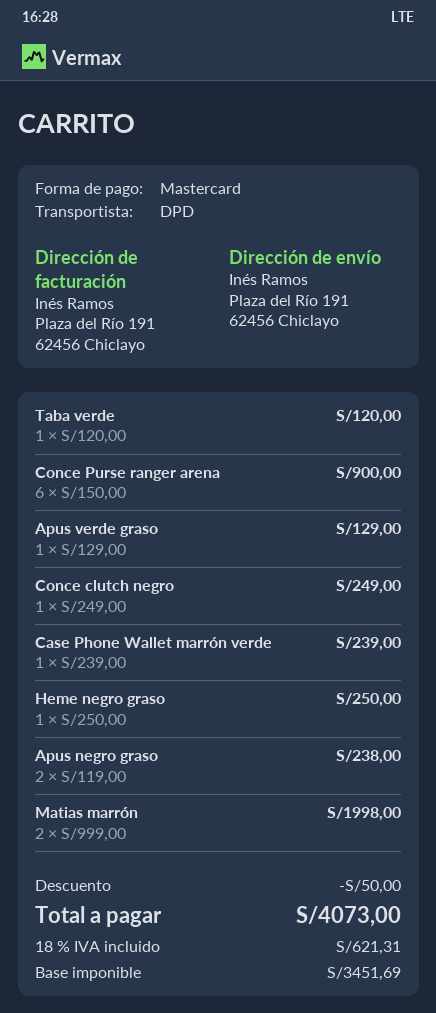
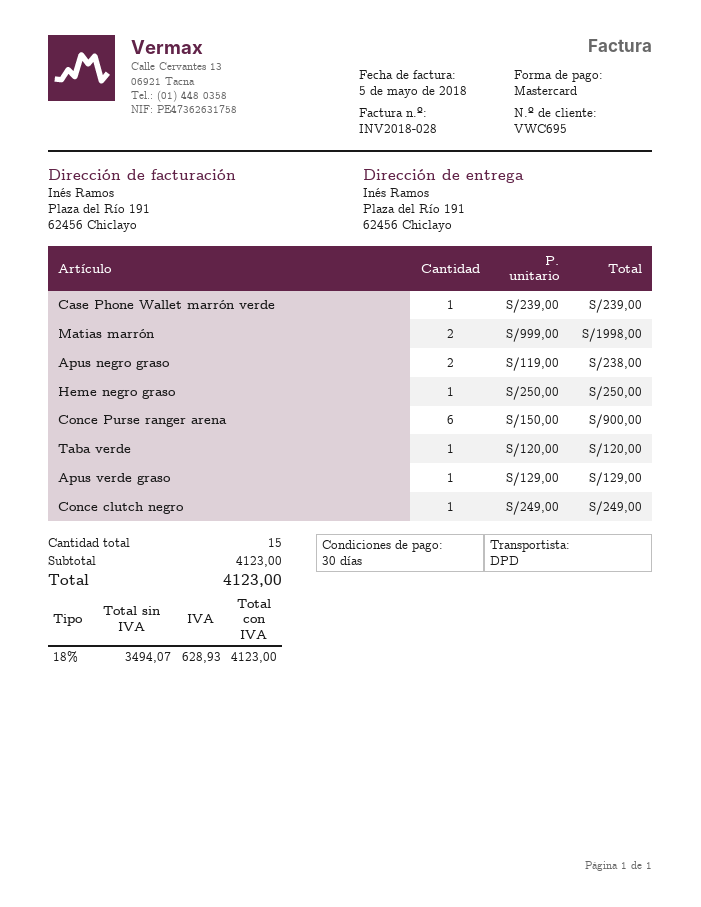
discount: 50.00 -> none
net: 3451.69 -> 3494.07
tax: 18% = 621.31 -> 18% = 628.93
total: 4073.00 -> 4123.00

